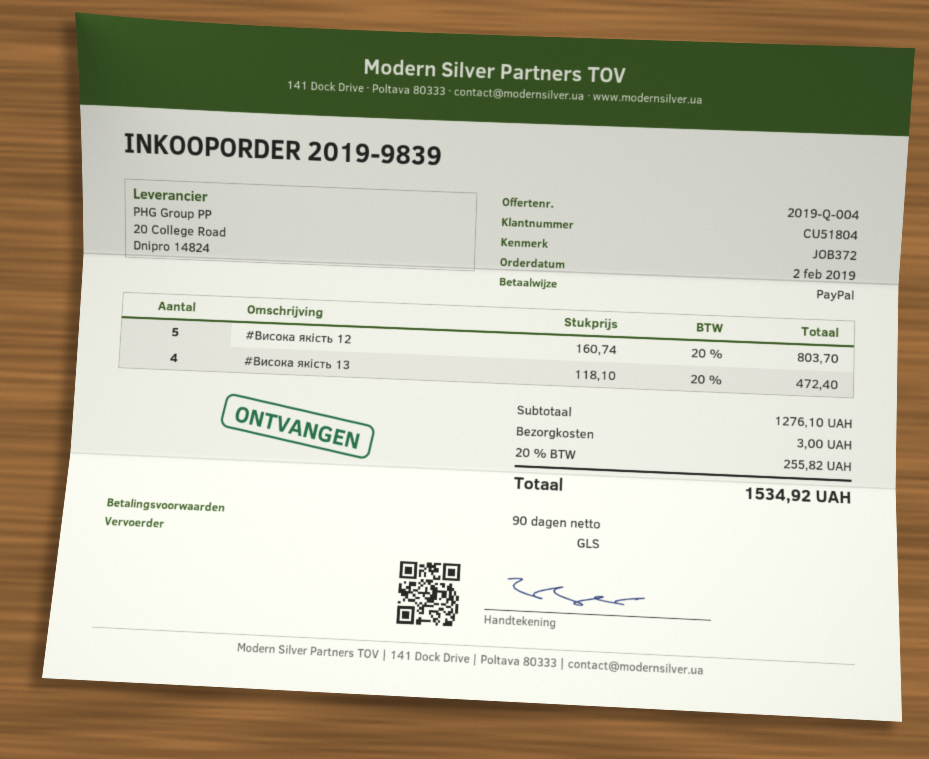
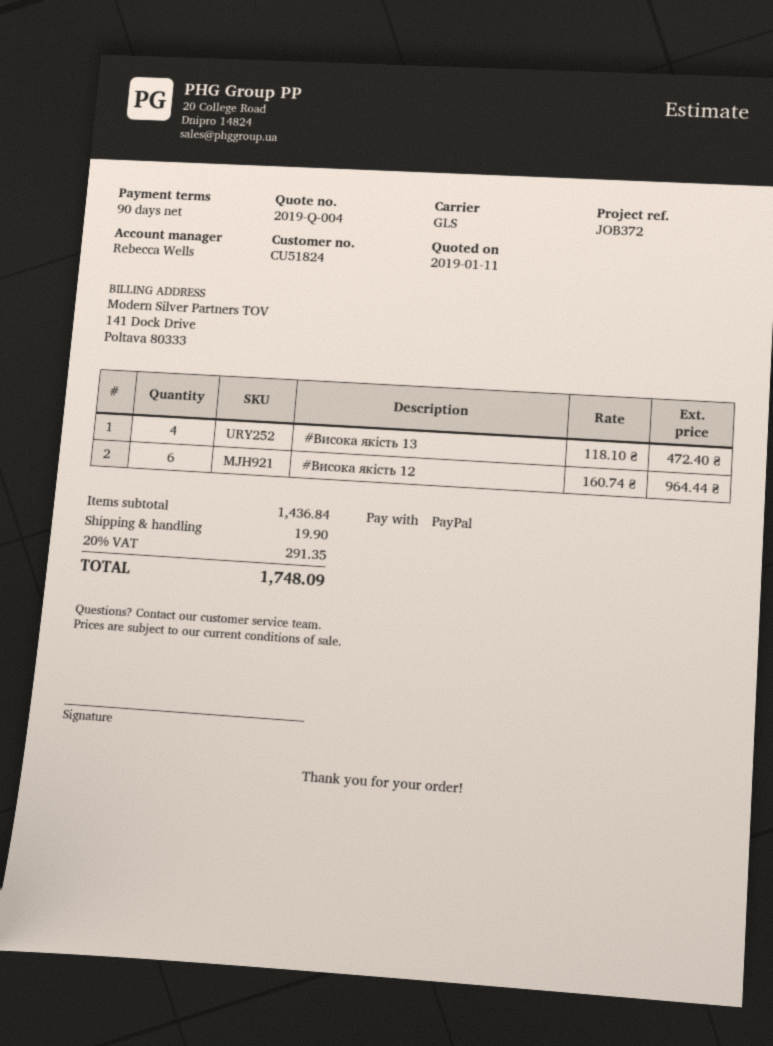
customer number: CU51804 -> CU51824
#Висока якість 12: 5 x 160.74 = 803.70 -> 6 x 160.74 = 964.44
subtotal: 1276.10 -> 1436.84
shipping: 3.00 -> 19.90
tax: 20% = 255.82 -> 20% = 291.35
total: 1534.92 -> 1748.09

